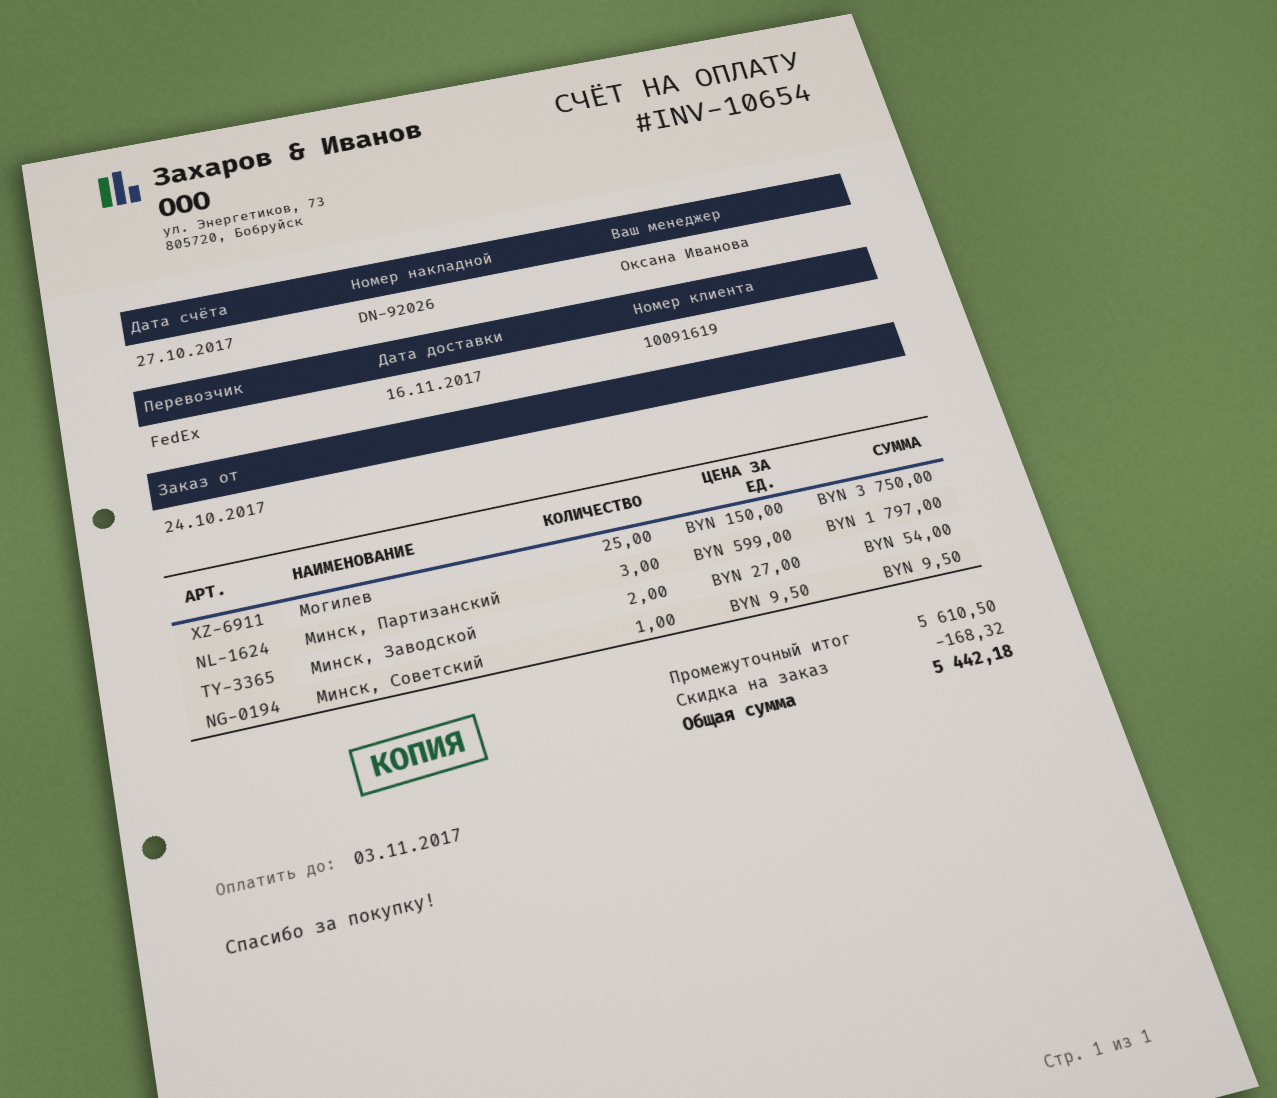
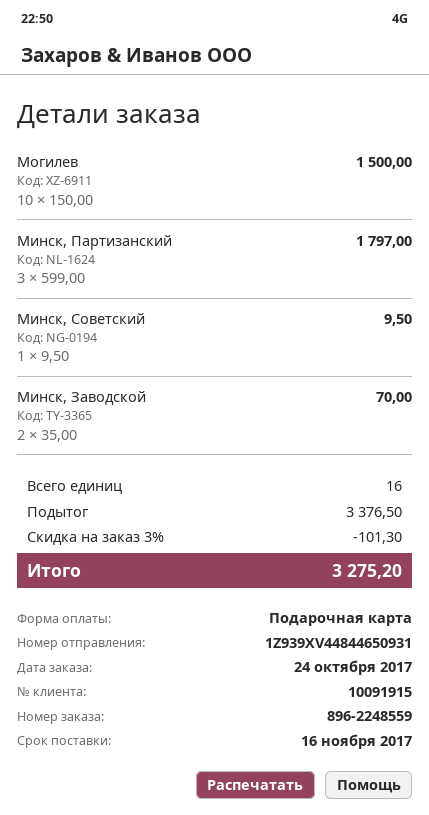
customer number: 10091619 -> 10091915
Могилев: 25 x 150.00 = 3750.00 -> 10 x 150.00 = 1500.00
Минск, Заводской: 2 x 27.00 = 54.00 -> 2 x 35.00 = 70.00
subtotal: 5610.50 -> 3376.50
discount: 168.32 -> 101.30
total: 5442.18 -> 3275.20

